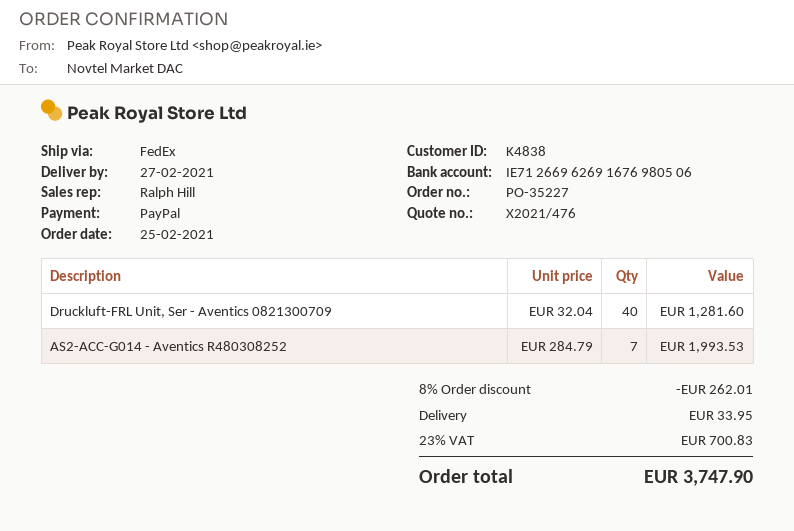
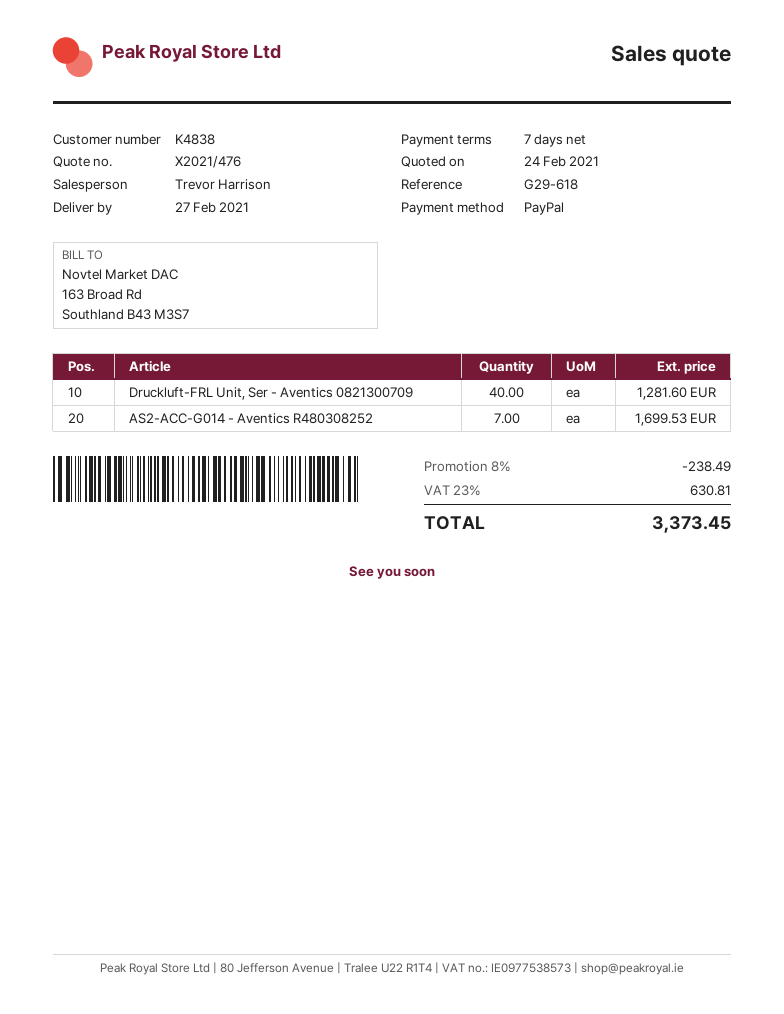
sales rep: Ralph Hill -> Trevor Harrison
AS2-ACC-G014 - Aventics R480308252: 7 for 1993.53 -> 7 for 1699.53
discount: 8% = 262.01 -> 8% = 238.49
shipping: 33.95 -> none
tax: 23% = 700.83 -> 23% = 630.81
total: 3747.90 -> 3373.45

